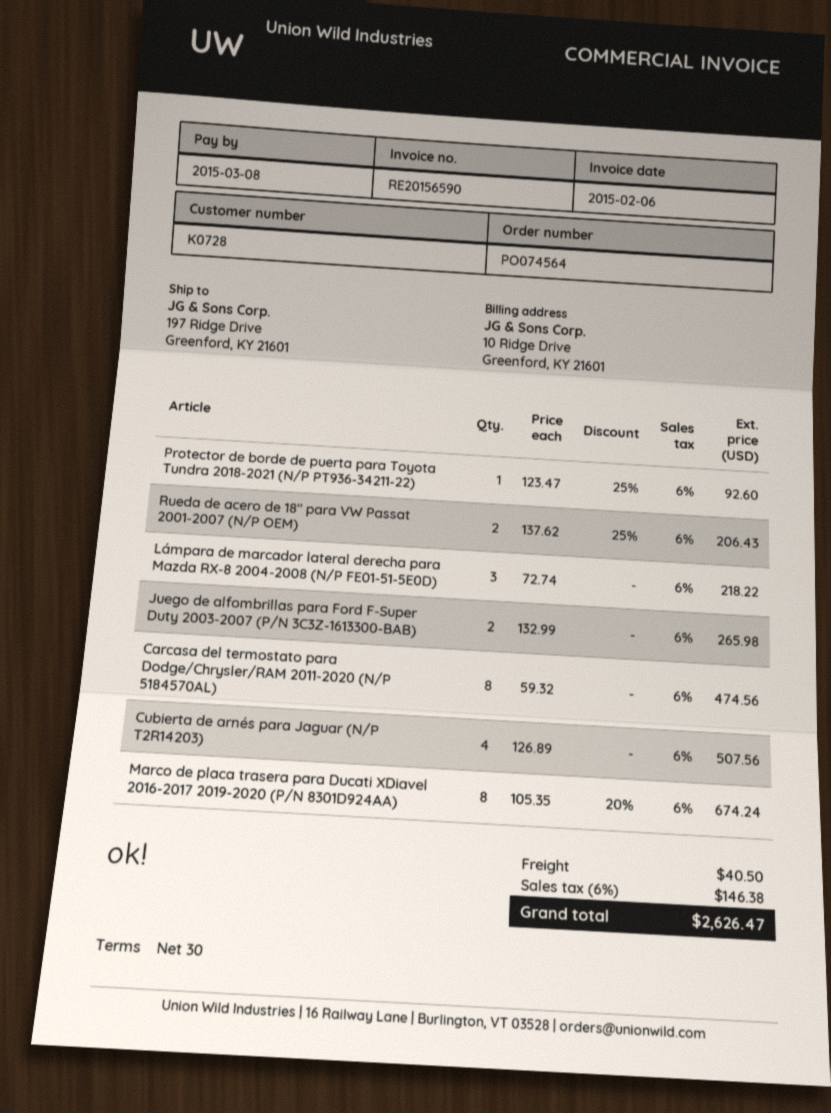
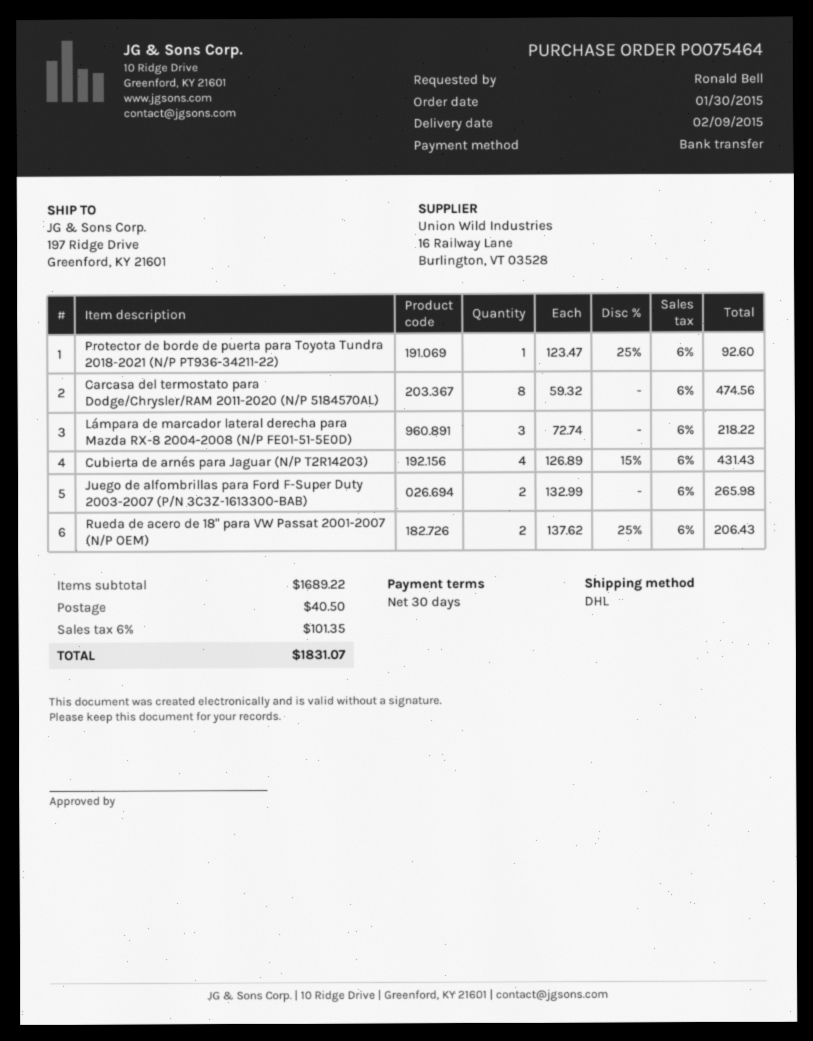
order number: PO074564 -> PO075464
Cubierta de arnés para Jaguar (N/P T2R14203): 4 x 126.89 = 507.56 -> 4 x 126.89 - 15% = 431.43
Marco de placa trasera para Ducati XDiavel 2016-2017 2019-2020 (P/N 8301D924AA): 8 x 105.35 - 20% = 674.24 -> none
tax: 6% = 146.38 -> 6% = 101.35
total: 2626.47 -> 1831.07

